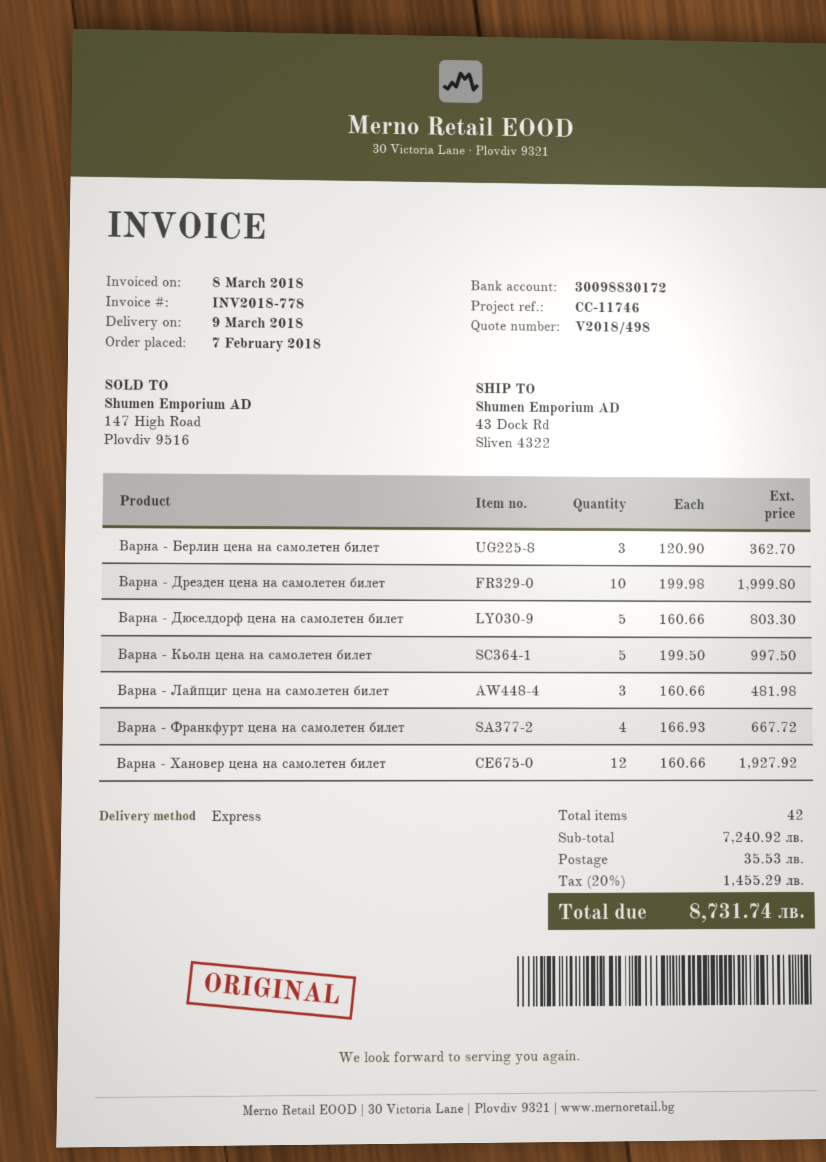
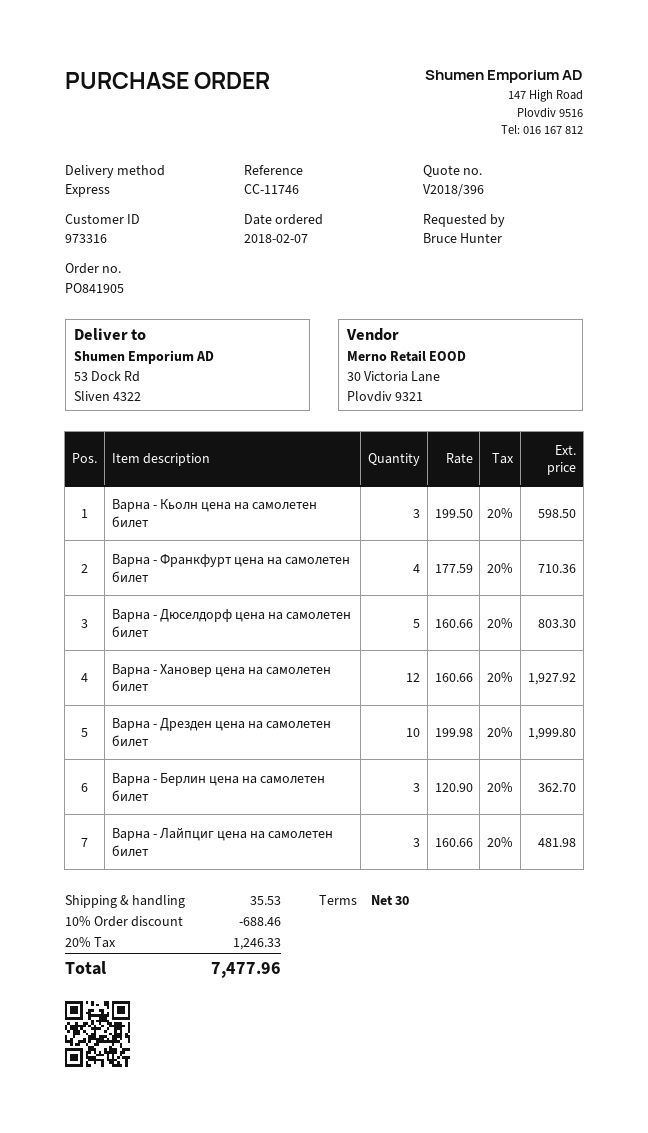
quote number: V2018/498 -> V2018/396
ship to: 43 Dock Rd, Sliven 4322 -> 53 Dock Rd, Sliven 4322
Варна - Кьолн цена на самолетен билет: 5 x 199.50 = 997.50 -> 3 x 199.50 = 598.50
Варна - Франкфурт цена на самолетен билет: 4 x 166.93 = 667.72 -> 4 x 177.59 = 710.36
discount: none -> 10% = 688.46
tax: 20% = 1455.29 -> 20% = 1246.33
total: 8731.74 -> 7477.96

